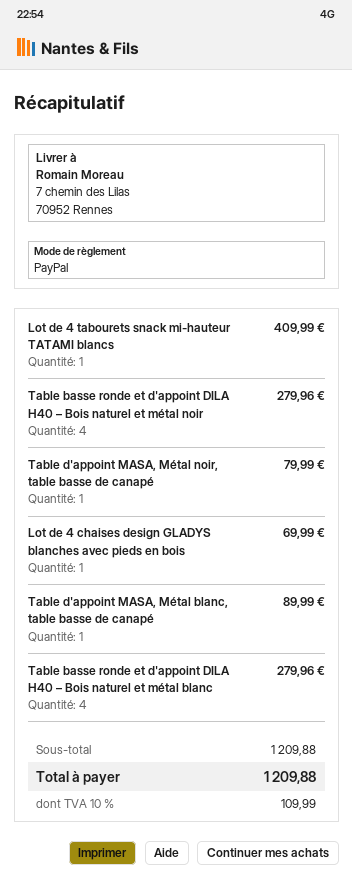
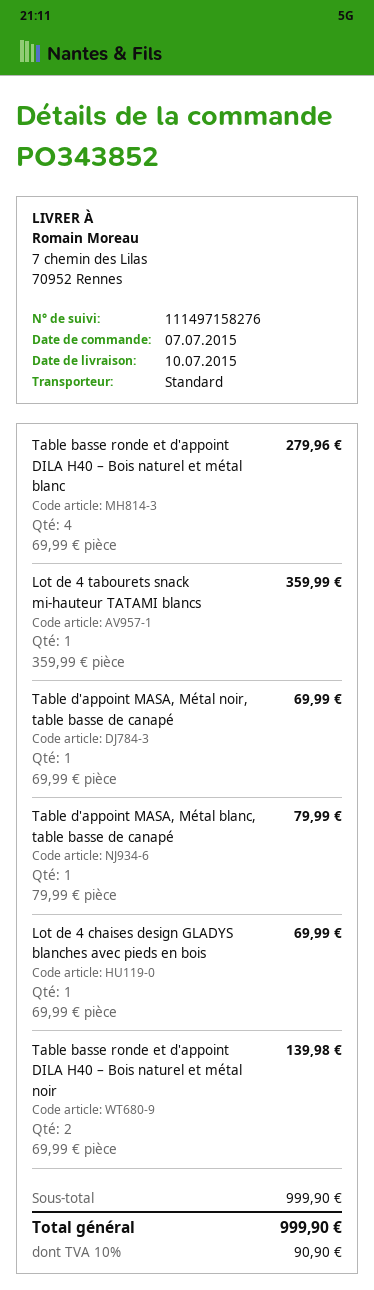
Lot de 4 tabourets snack mi-hauteur TATAMI blancs: 1 for 409.99 -> 1 for 359.99
Table basse ronde et d'appoint DILA H40 – Bois naturel et métal noir: 4 for 279.96 -> 2 for 139.98
Table d'appoint MASA, Métal noir, table basse de canapé: 1 for 79.99 -> 1 for 69.99
Table d'appoint MASA, Métal blanc, table basse de canapé: 1 for 89.99 -> 1 for 79.99
subtotal: 1209.88 -> 999.90
tax: 10% = 109.99 -> 10% = 90.90
total: 1209.88 -> 999.90

